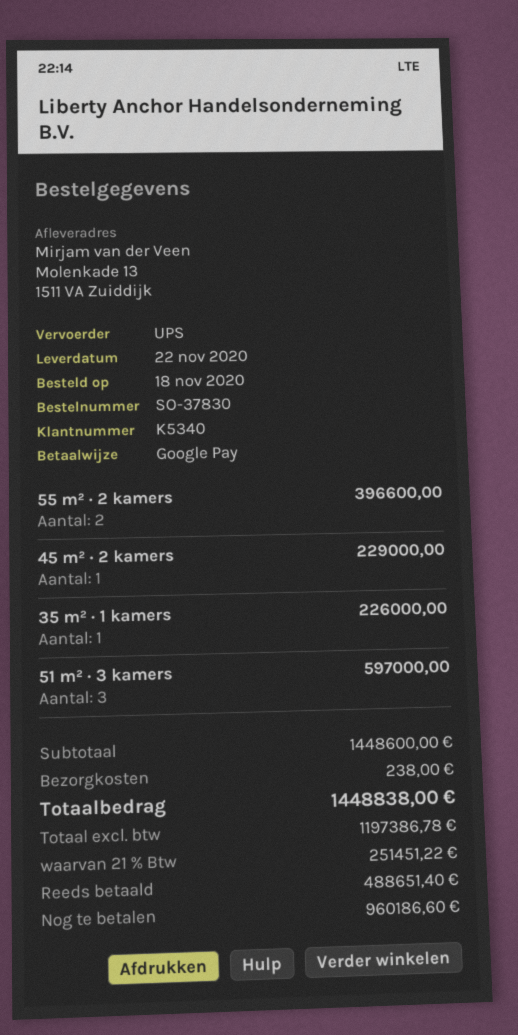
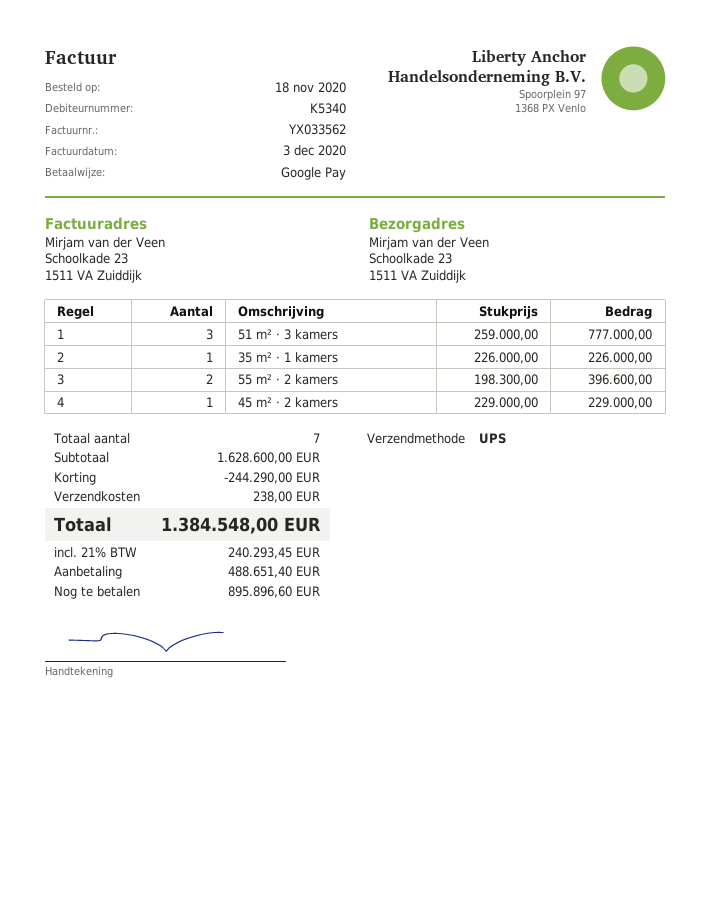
ship to: Molenkade 13, 1511 VA Zuiddijk -> Schoolkade 23, 1511 VA Zuiddijk
51 m² · 3 kamers: 3 for 597000.00 -> 3 for 777000.00
subtotal: 1448600.00 -> 1628600.00
discount: none -> 244290.00
tax: 21% = 251451.22 -> 21% = 240293.45
total: 1448838.00 -> 1384548.00
balance: 960186.60 -> 895896.60

